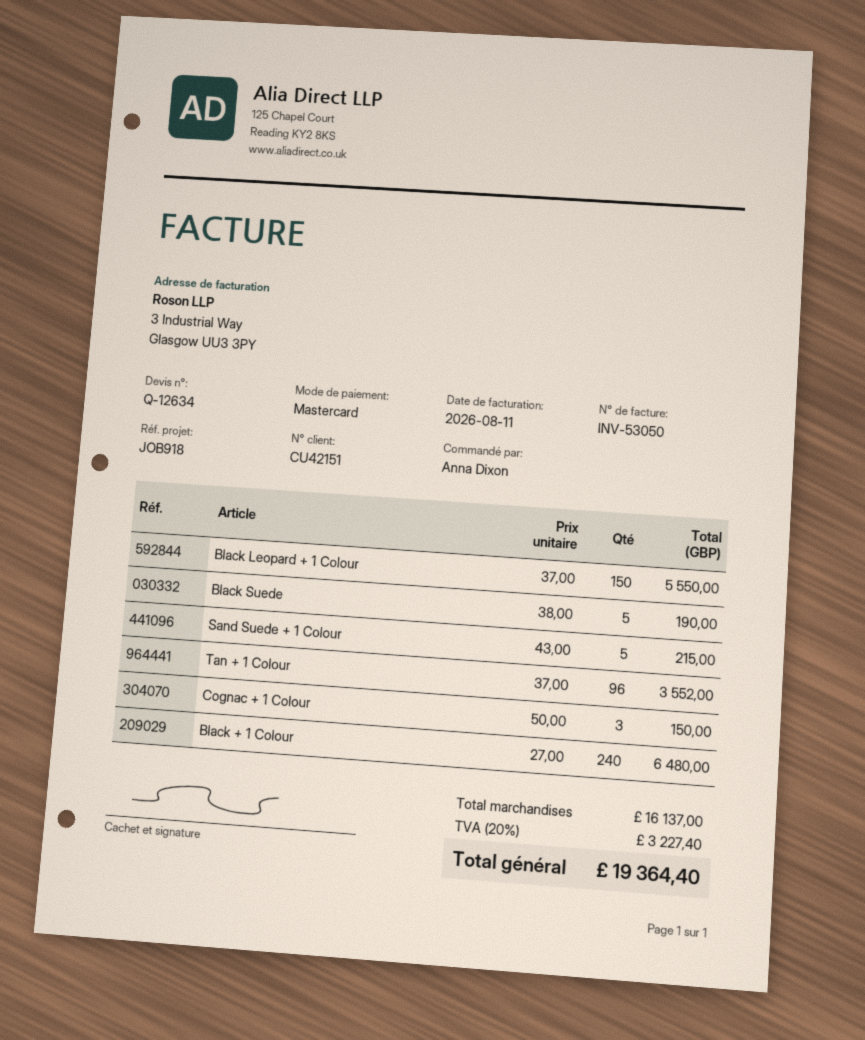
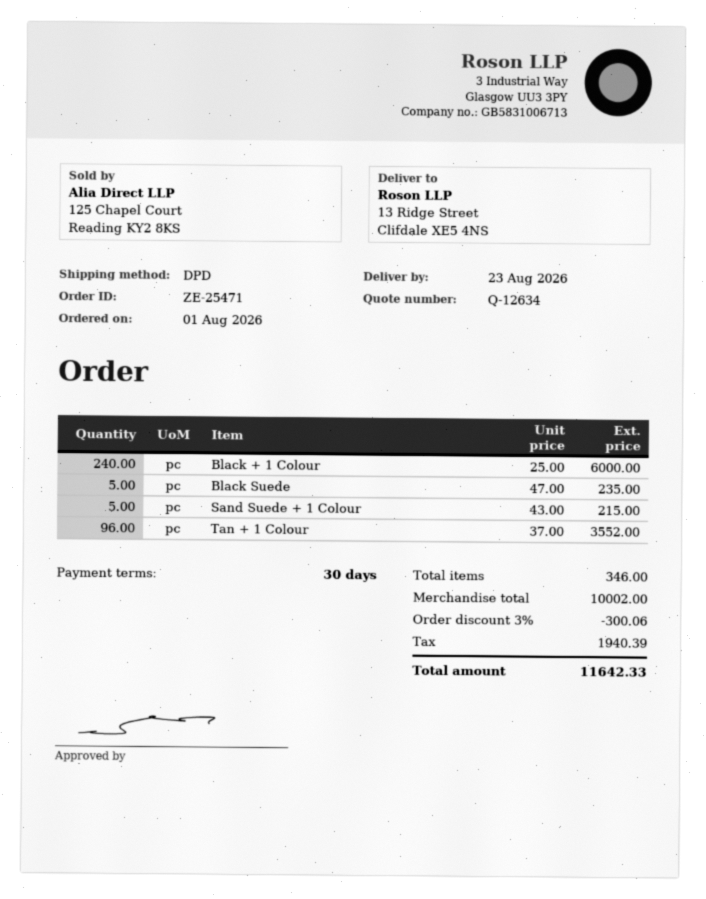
Black Leopard + 1 Colour: 150 x 37.00 = 5550.00 -> none
Black Suede: 5 x 38.00 = 190.00 -> 5 x 47.00 = 235.00
Cognac + 1 Colour: 3 x 50.00 = 150.00 -> none
Black + 1 Colour: 240 x 27.00 = 6480.00 -> 240 x 25.00 = 6000.00
subtotal: 16137.00 -> 10002.00
discount: none -> 3% = 300.06
tax: 3227.40 -> 1940.39
total: 19364.40 -> 11642.33

